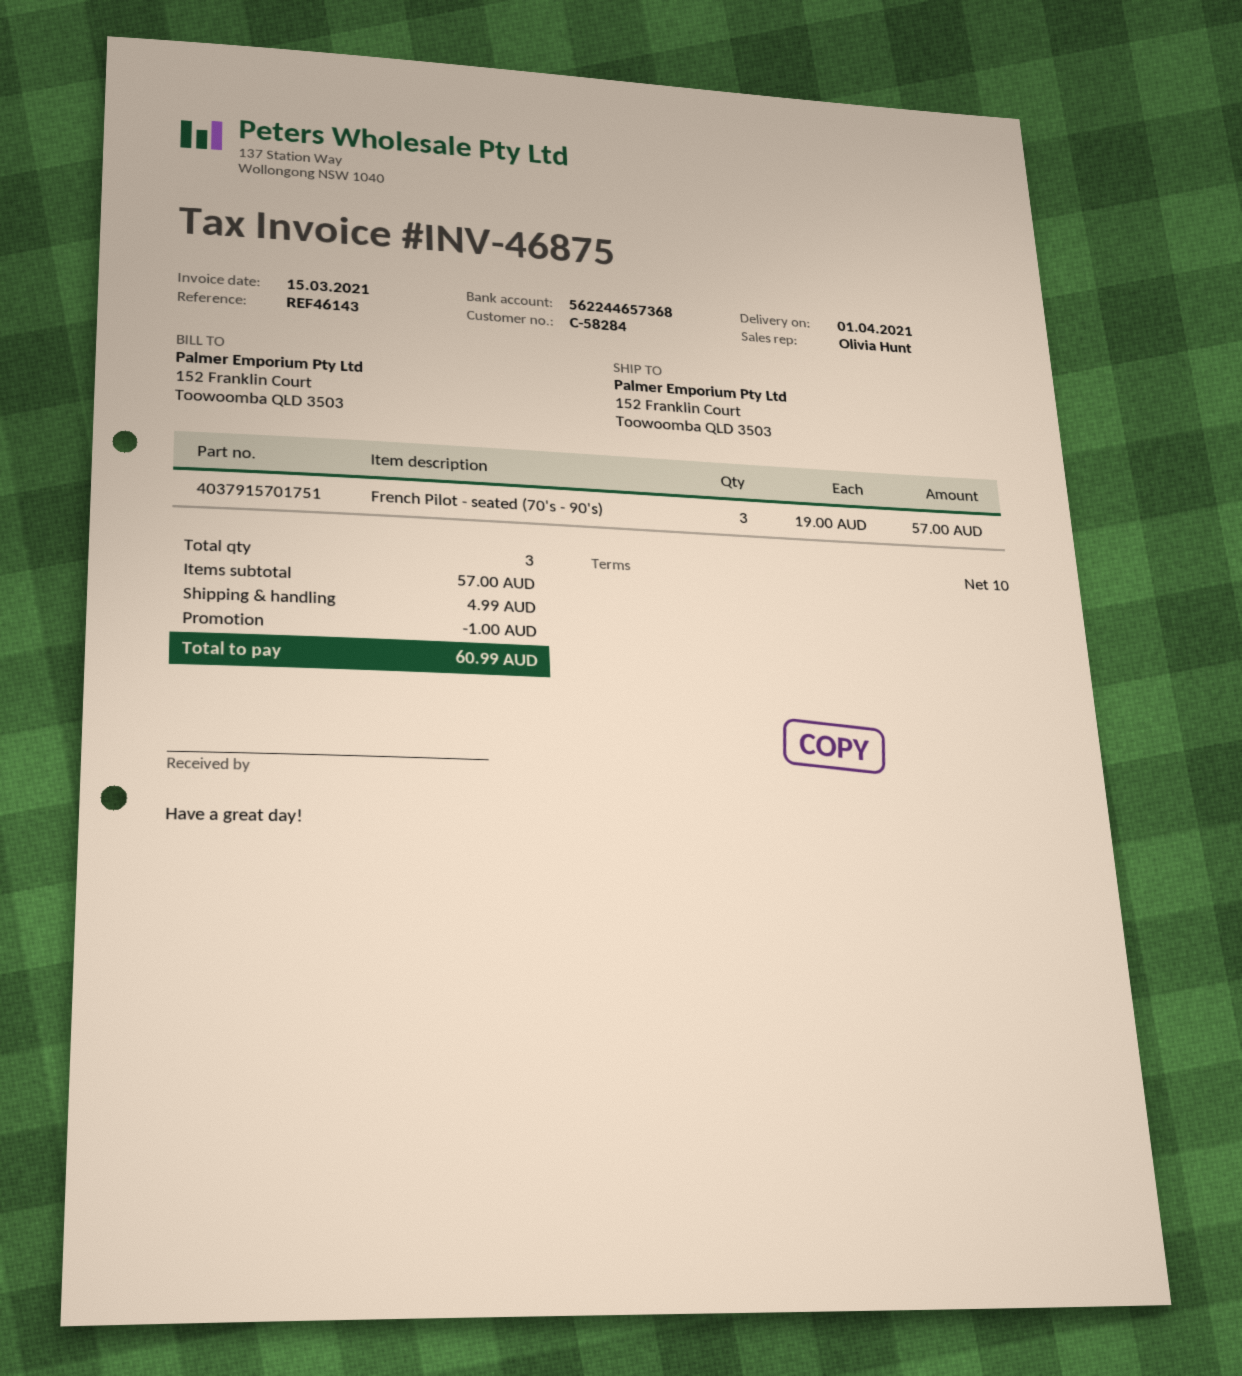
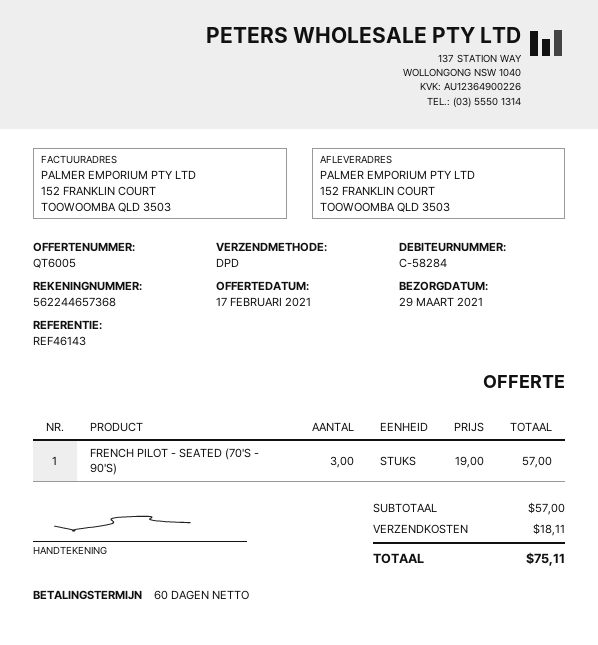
delivery date: 2021-04-01 -> 2021-03-29
payment terms: 10 days -> 60 days
discount: 1.00 -> none
shipping: 4.99 -> 18.11
total: 60.99 -> 75.11

